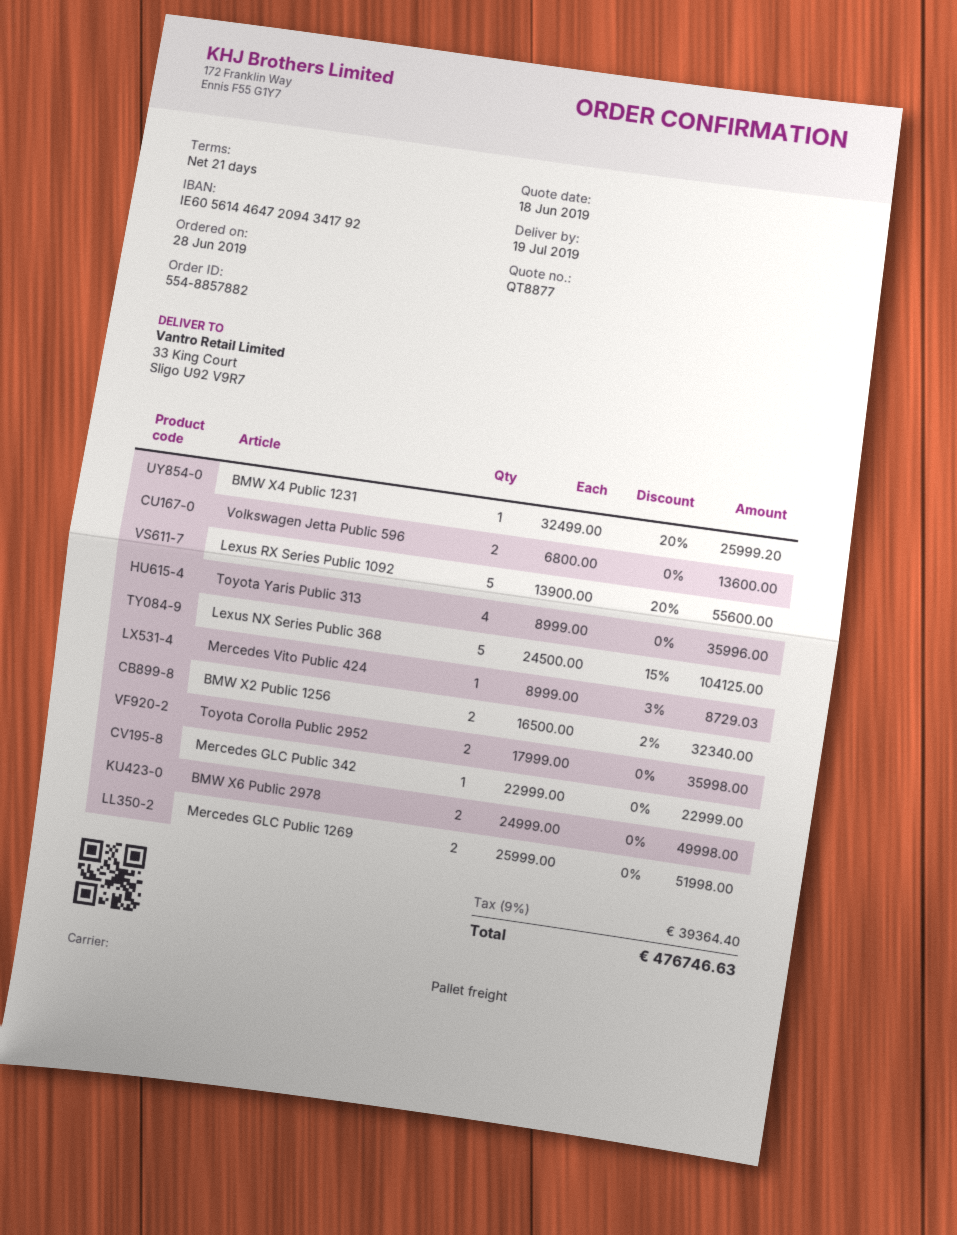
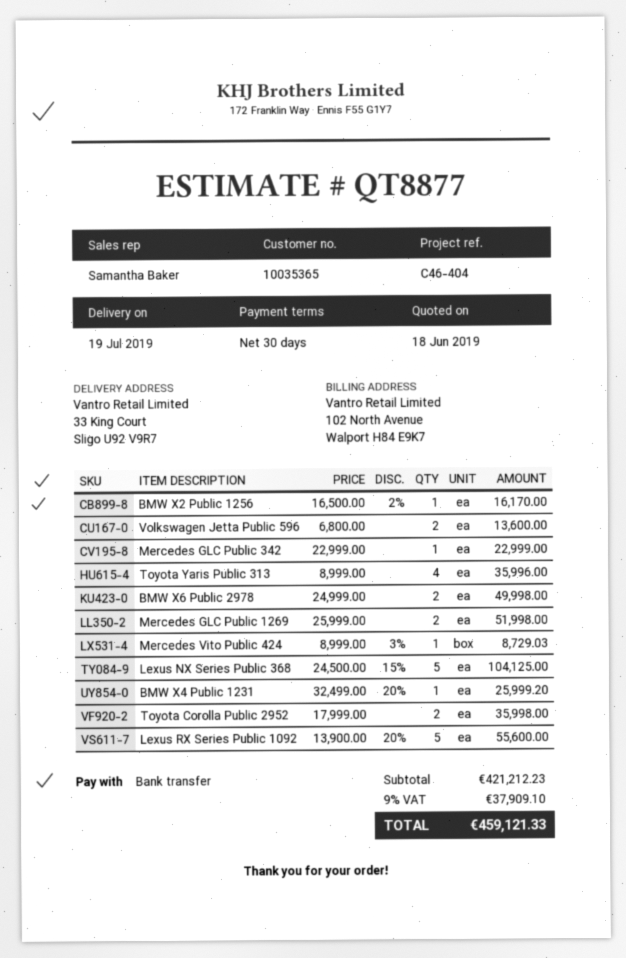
payment terms: 21 days -> 30 days
BMW X2 Public 1256: 2 x 16500.00 - 2% = 32340.00 -> 1 x 16500.00 - 2% = 16170.00
tax: 9% = 39364.40 -> 9% = 37909.10
total: 476746.63 -> 459121.33

